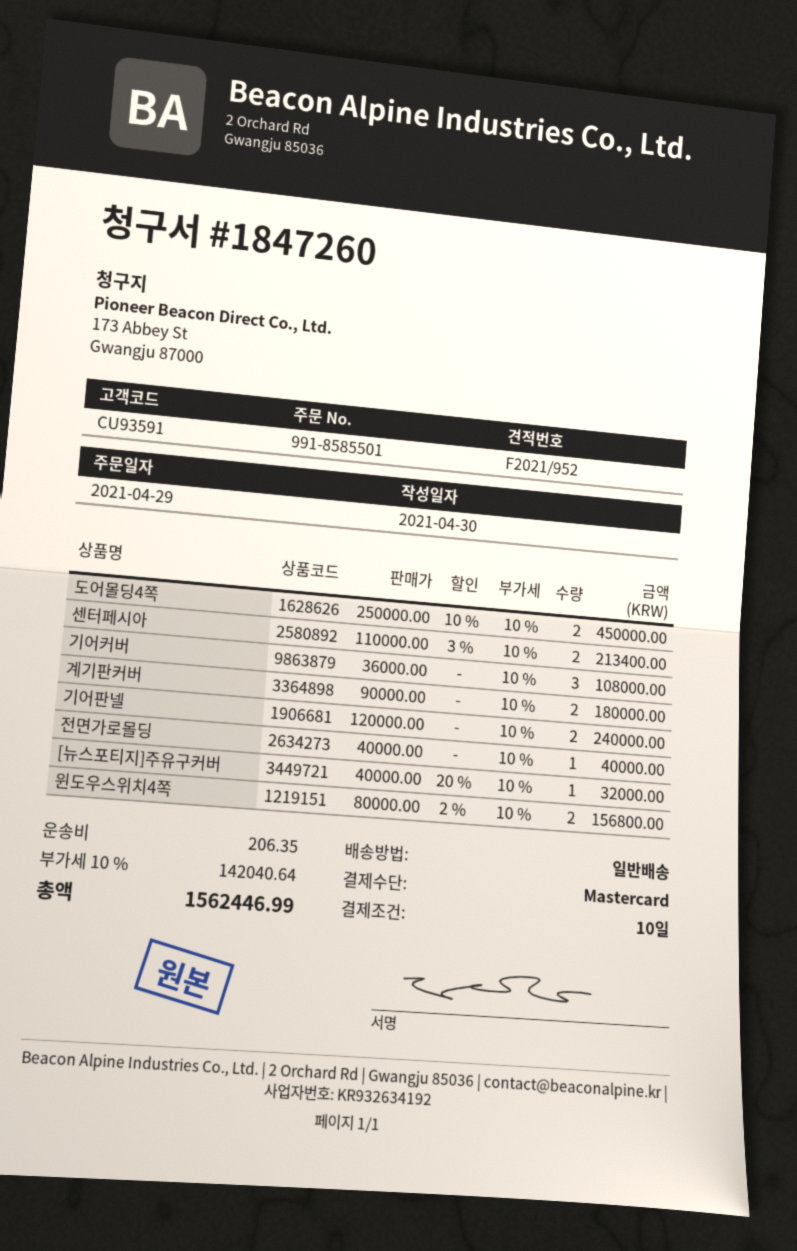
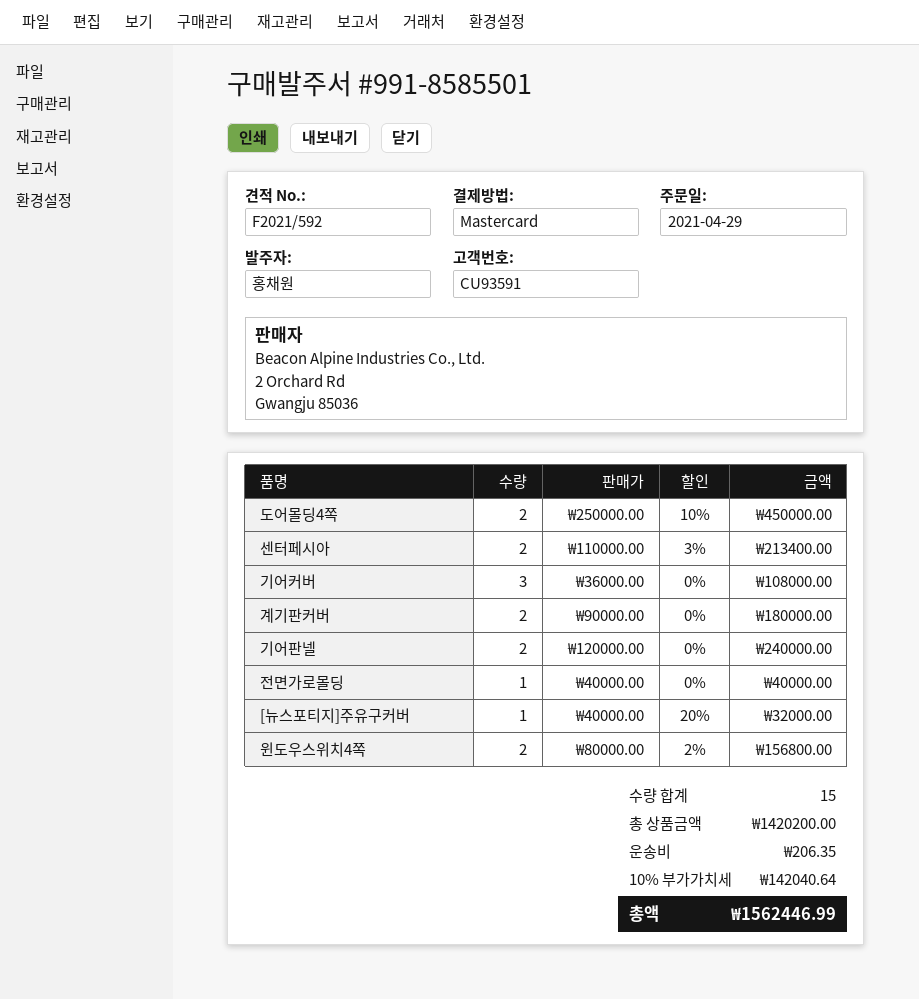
quote number: F2021/952 -> F2021/592

